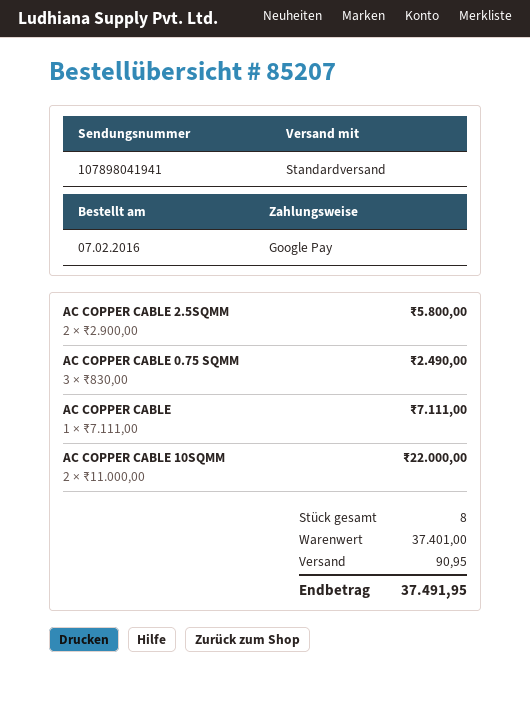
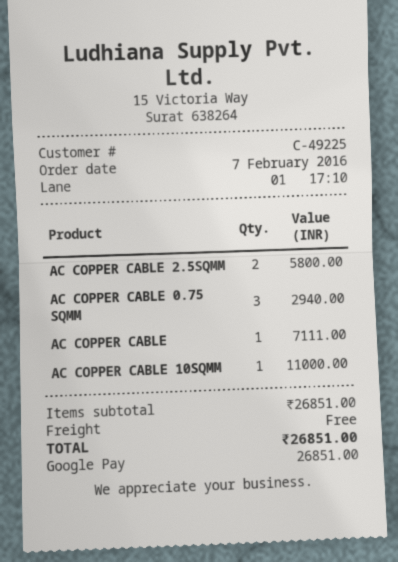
AC COPPER CABLE 0.75 SQMM: 3 for 2490.00 -> 3 for 2940.00
AC COPPER CABLE 10SQMM: 2 for 22000.00 -> 1 for 11000.00
subtotal: 37401.00 -> 26851.00
shipping: 90.95 -> 0.00
total: 37491.95 -> 26851.00

